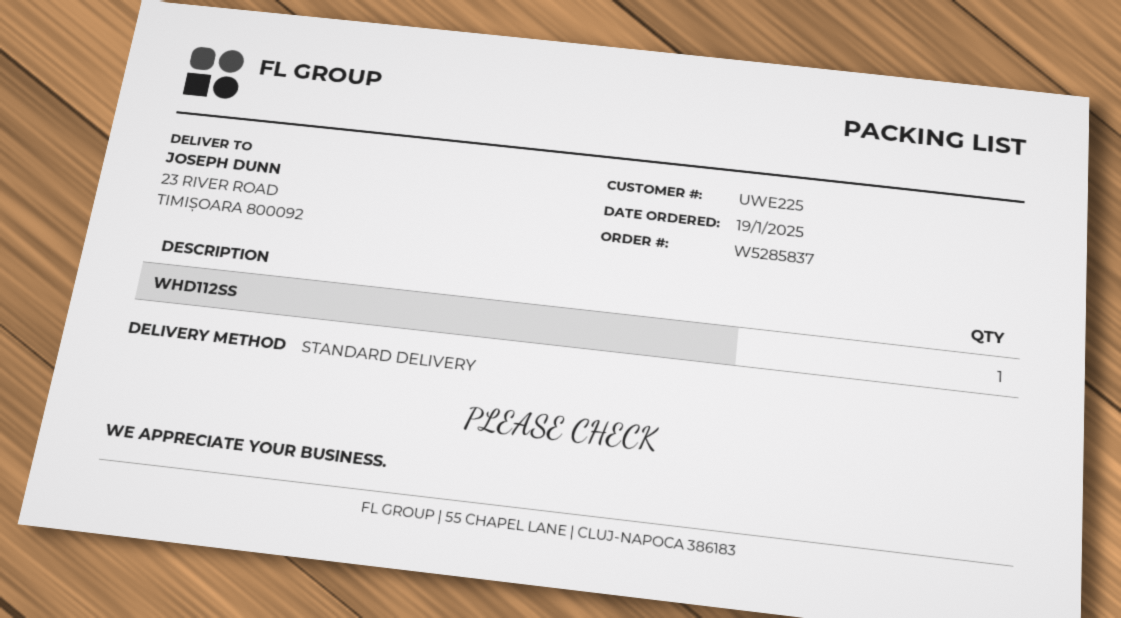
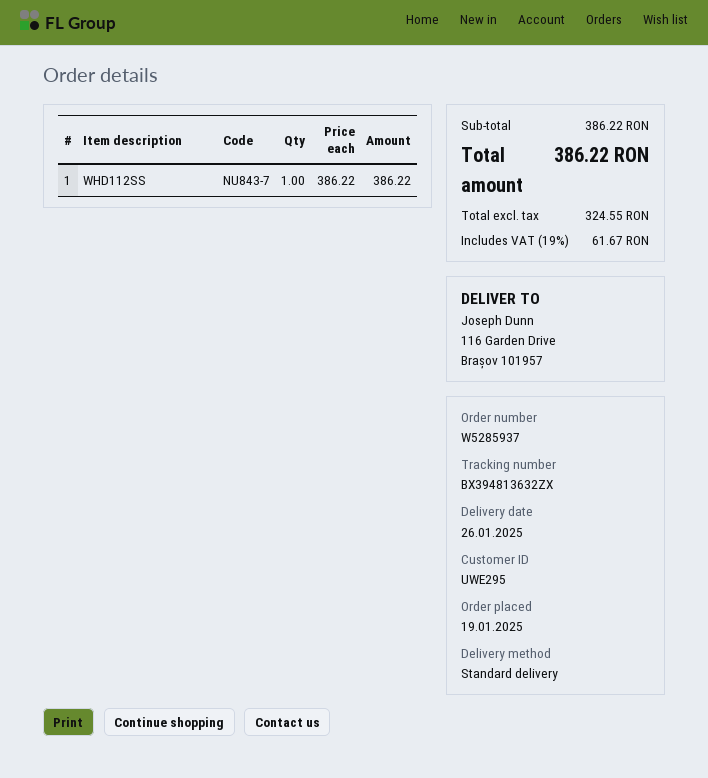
order number: W5285837 -> W5285937
customer number: UWE225 -> UWE295
ship to: 23 RIVER ROAD, TIMIȘOARA 800092 -> 116 Garden Drive, Brașov 101957

